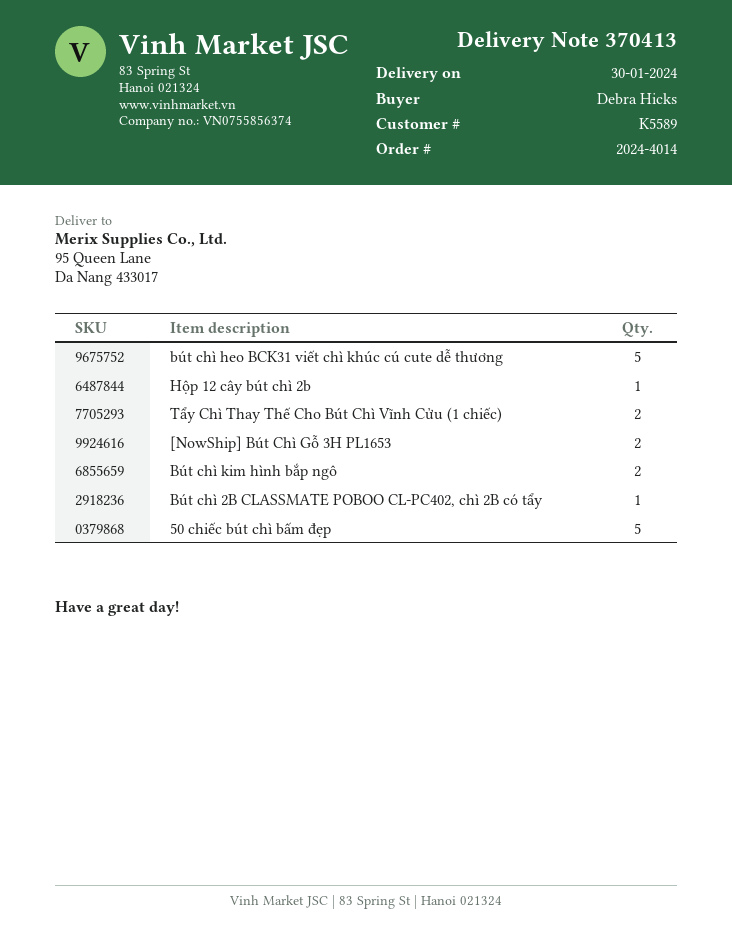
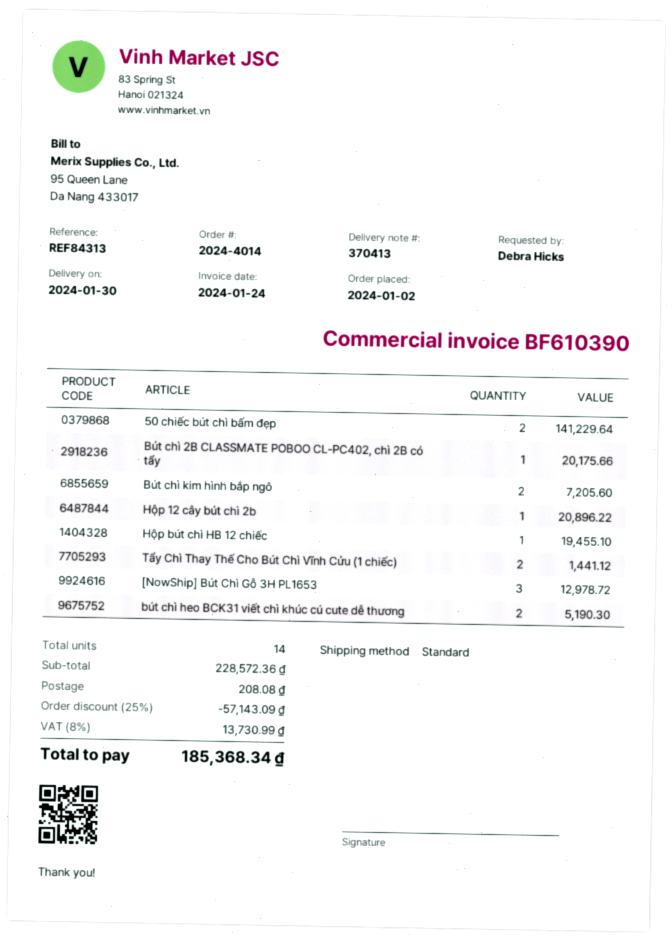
bút chì heo BCK31 viết chì khúc cú cute dễ thương: 5 -> 2
[NowShip] Bút Chì Gỗ 3H PL1653: 2 -> 3
50 chiếc bút chì bấm đẹp: 5 -> 2
Hộp bút chì HB 12 chiếc: none -> 1

